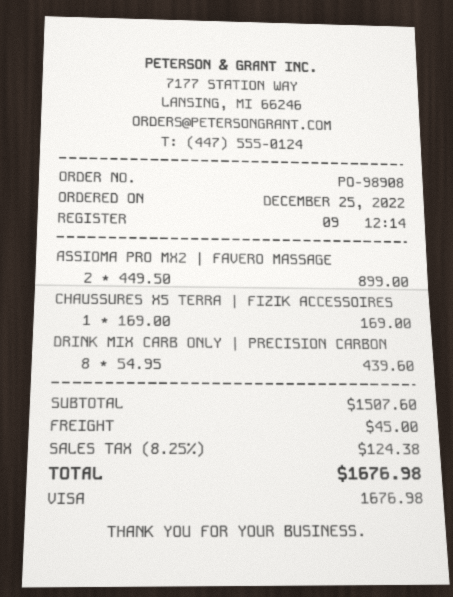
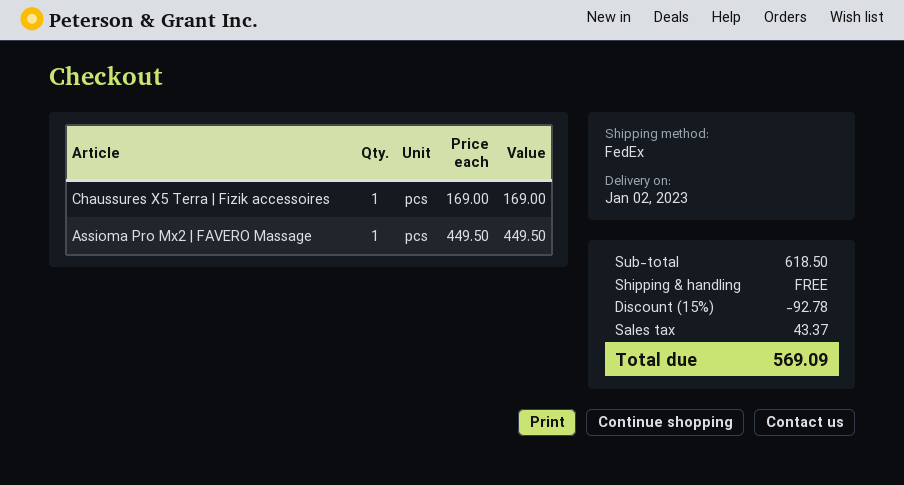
ASSIOMA PRO MX2 | FAVERO MASSAGE: 2 x 449.50 = 899.00 -> 1 x 449.50 = 449.50
DRINK MIX CARB ONLY | PRECISION CARBON: 8 x 54.95 = 439.60 -> none
subtotal: 1507.60 -> 618.50
discount: none -> 15% = 92.78
shipping: 45.00 -> 0.00
tax: 124.38 -> 43.37
total: 1676.98 -> 569.09

